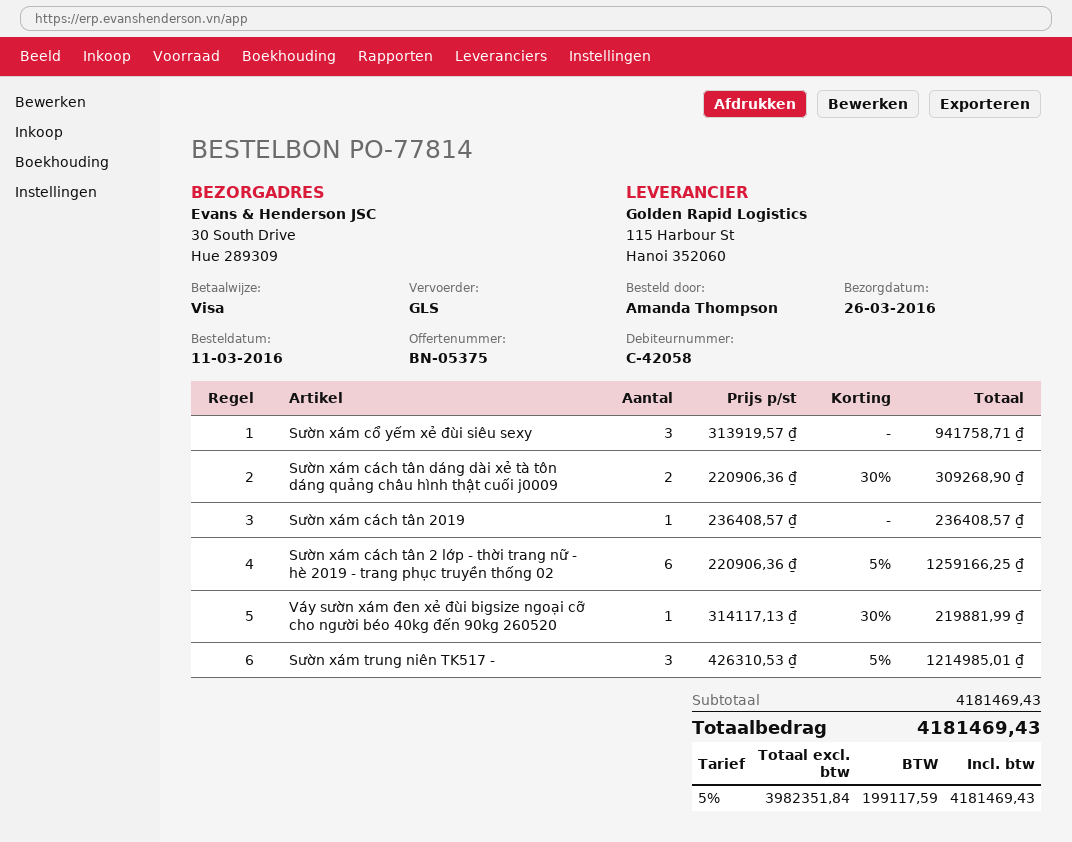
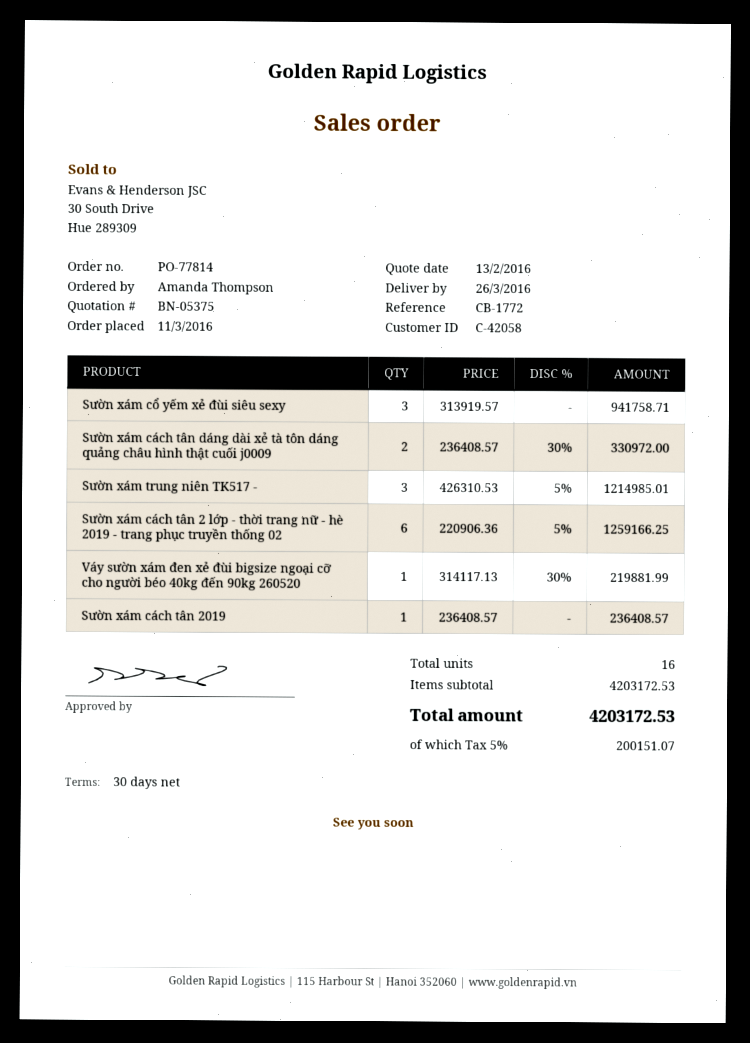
Sườn xám cách tân dáng dài xẻ tà tôn dáng quảng châu hình thật cuối j0009: 2 x 220906.36 - 30% = 309268.90 -> 2 x 236408.57 - 30% = 330972.00
subtotal: 4181469.43 -> 4203172.53
tax: 5% = 199117.59 -> 5% = 200151.07
total: 4181469.43 -> 4203172.53

